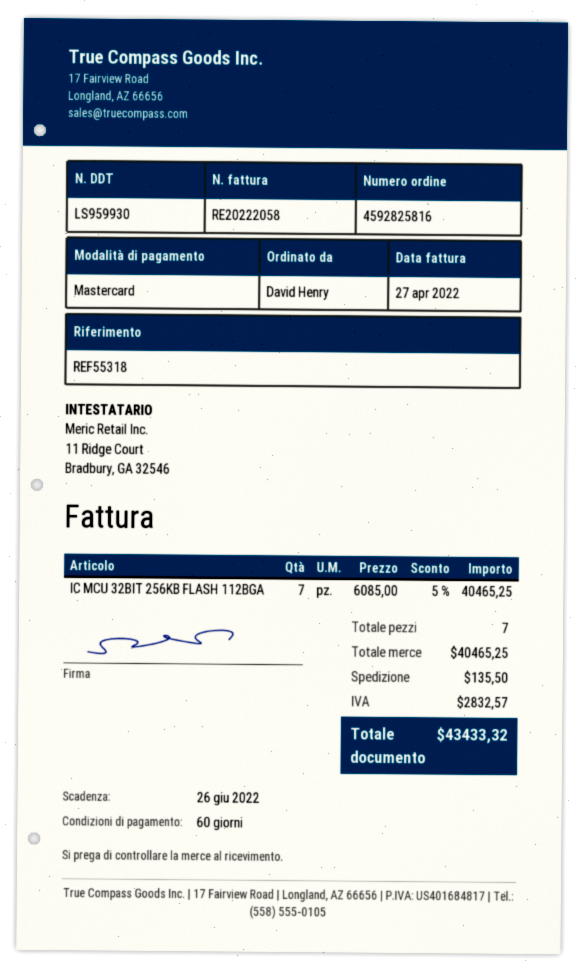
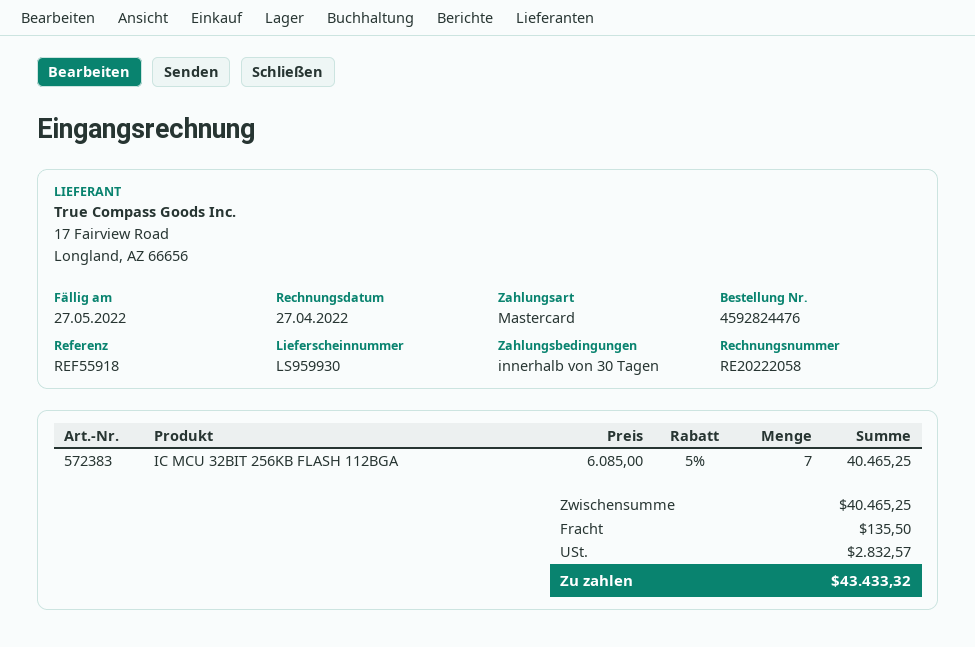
order number: 4592825816 -> 4592824476
payment terms: 60 days -> 30 days
due date: 2022-06-26 -> 2022-05-27
reference: REF55318 -> REF55918

